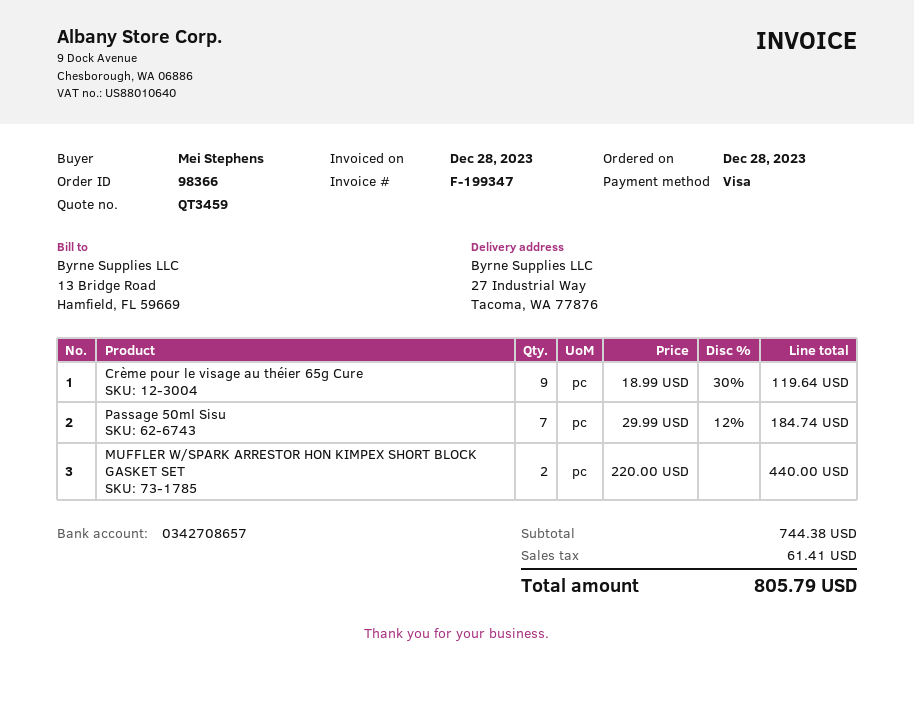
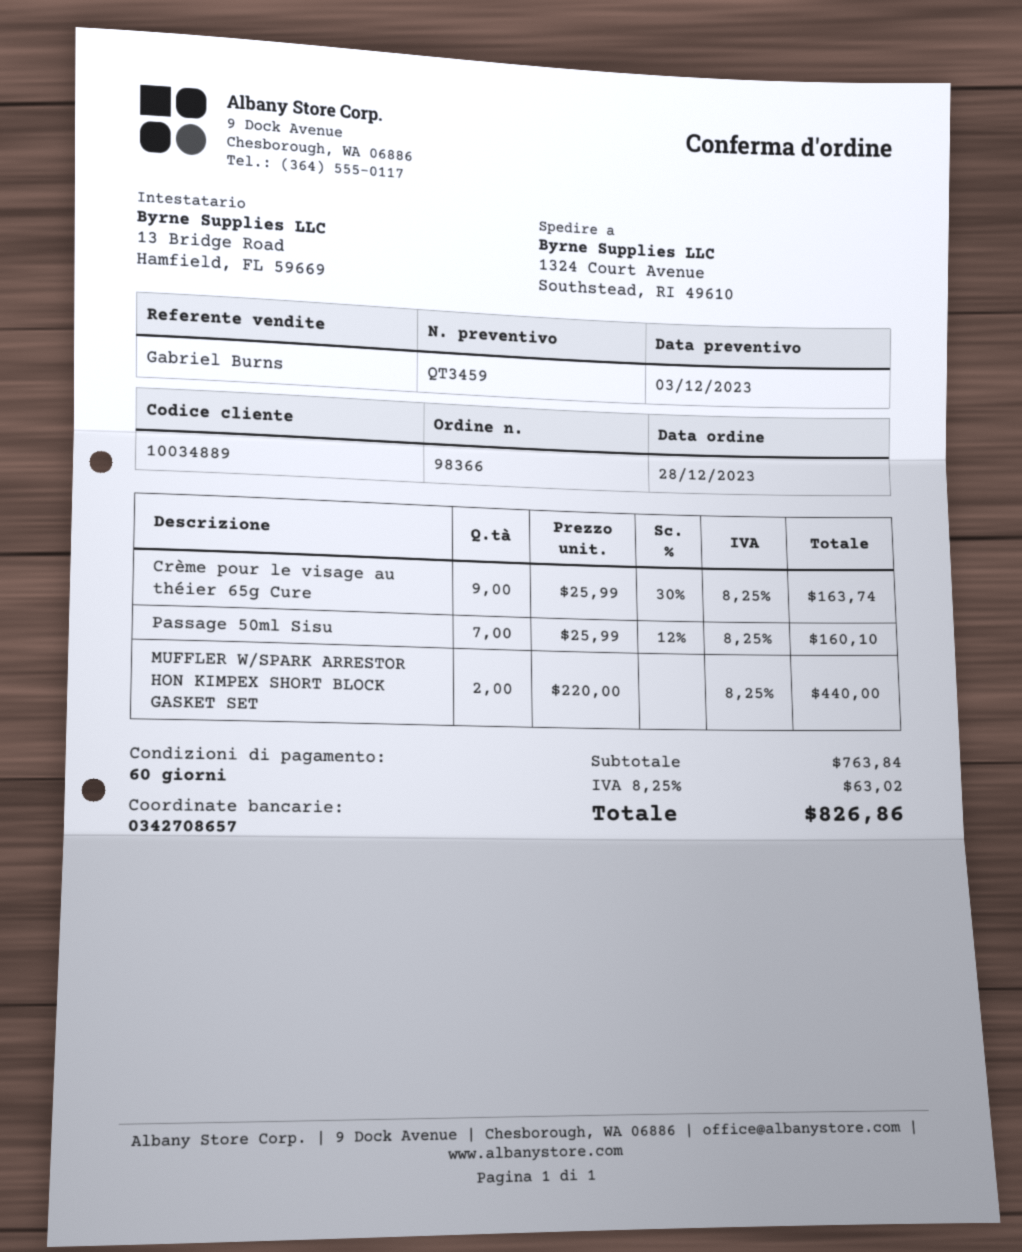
ship to: 27 Industrial Way, Tacoma, WA 77876 -> 1324 Court Avenue, Southstead, RI 49610
Crème pour le visage au théier 65g Cure: 9 x 18.99 - 30% = 119.64 -> 9 x 25.99 - 30% = 163.74
Passage 50ml Sisu: 7 x 29.99 - 12% = 184.74 -> 7 x 25.99 - 12% = 160.10
subtotal: 744.38 -> 763.84
tax: 61.41 -> 63.02
total: 805.79 -> 826.86

